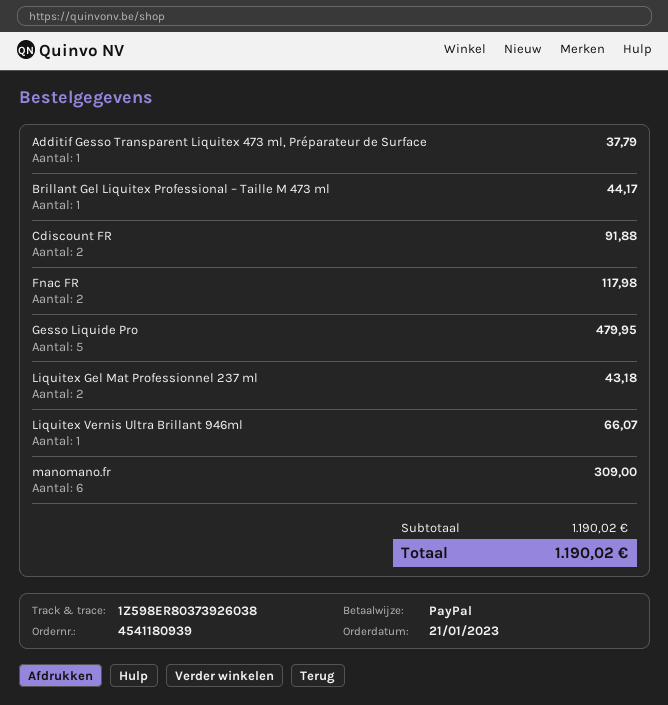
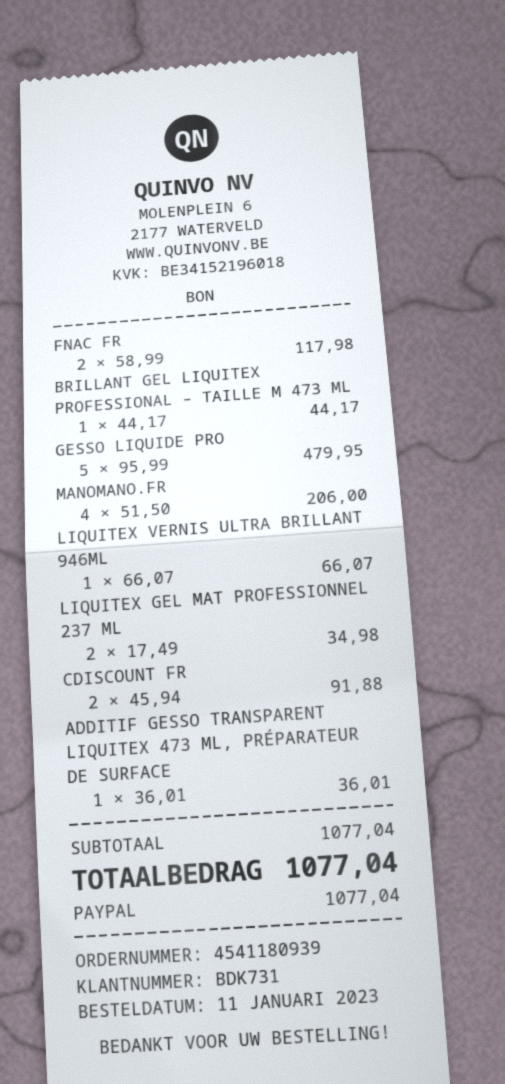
order date: 2023-01-21 -> 2023-01-11
Additif Gesso Transparent Liquitex 473 ml, Préparateur de Surface: 1 for 37.79 -> 1 for 36.01
Liquitex Gel Mat Professionnel 237 ml: 2 for 43.18 -> 2 for 34.98
manomano.fr: 6 for 309.00 -> 4 for 206.00
subtotal: 1190.02 -> 1077.04
total: 1190.02 -> 1077.04

